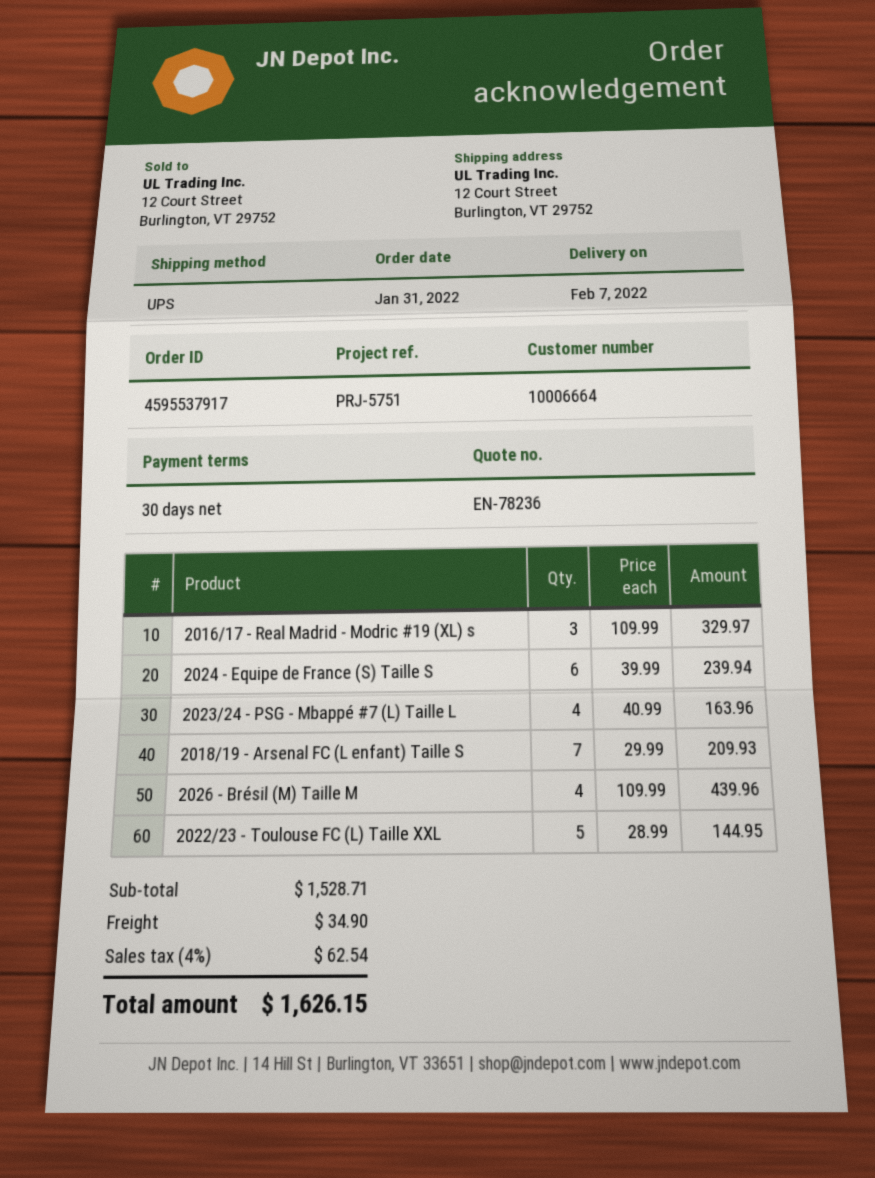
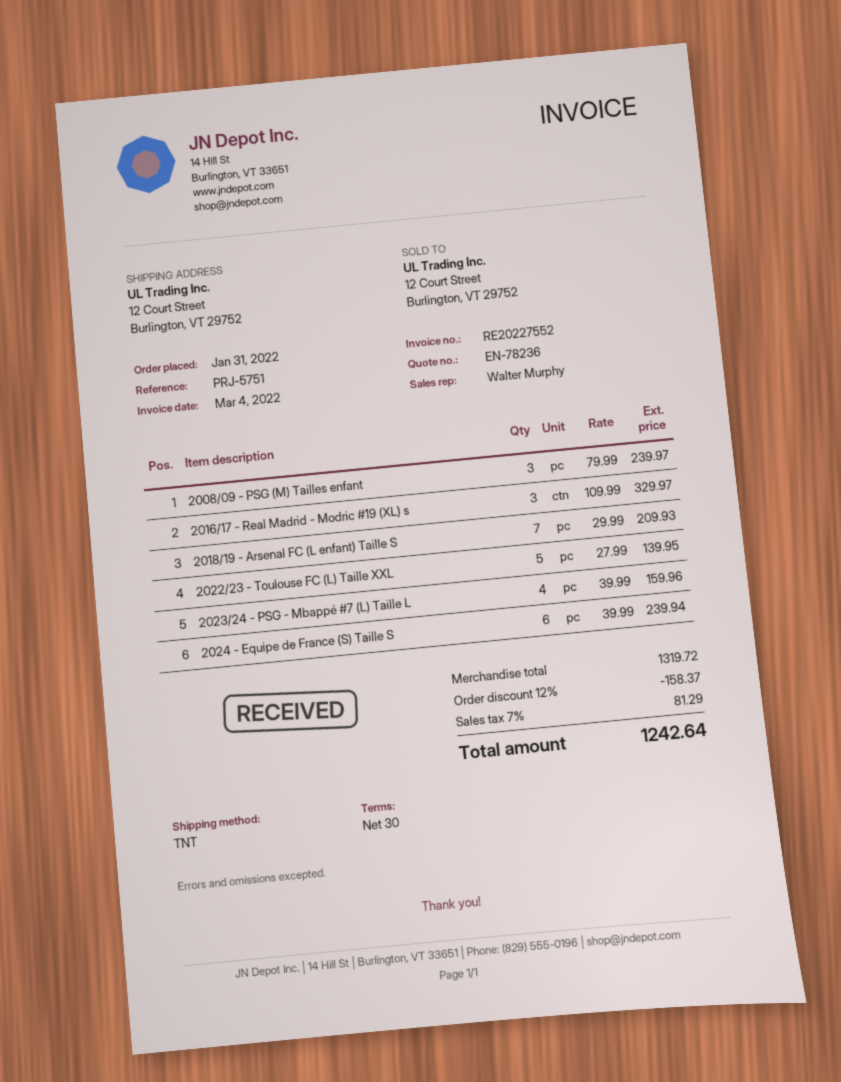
shipping method: UPS -> TNT
2023/24 - PSG - Mbappé #7 (L) Taille L: 4 x 40.99 = 163.96 -> 4 x 39.99 = 159.96
2026 - Brésil (M) Taille M: 4 x 109.99 = 439.96 -> none
2022/23 - Toulouse FC (L) Taille XXL: 5 x 28.99 = 144.95 -> 5 x 27.99 = 139.95
2008/09 - PSG (M) Tailles enfant: none -> 3 x 79.99 = 239.97
subtotal: 1528.71 -> 1319.72
discount: none -> 12% = 158.37
shipping: 34.90 -> none
tax: 4% = 62.54 -> 7% = 81.29
total: 1626.15 -> 1242.64

